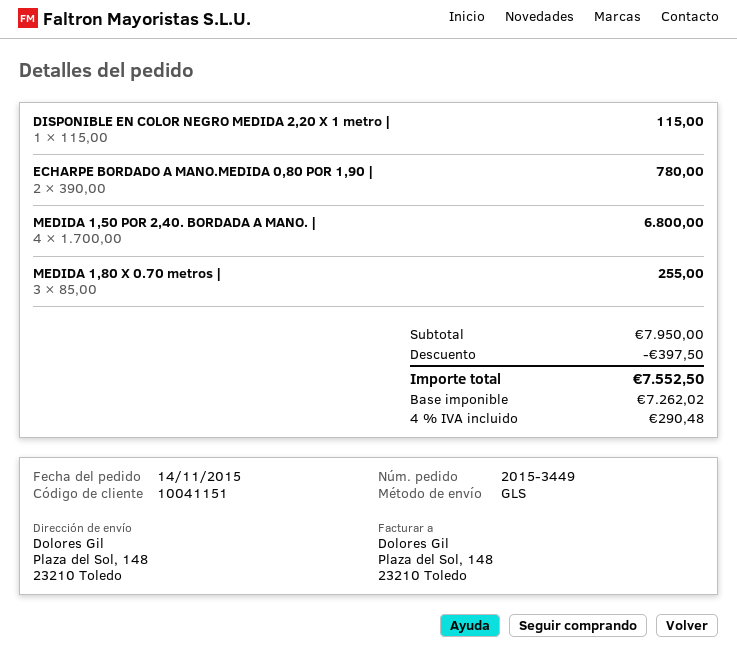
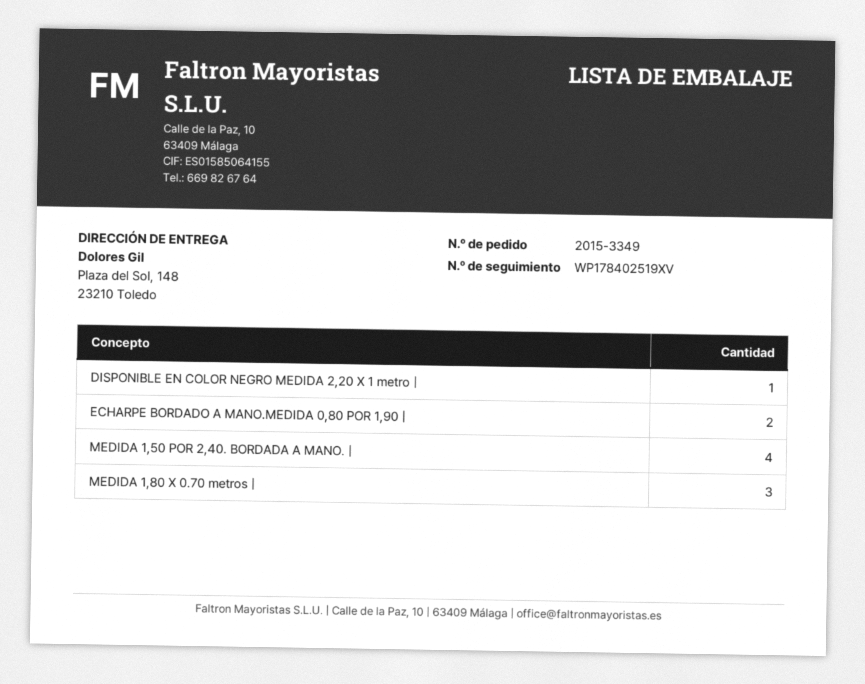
order number: 2015-3449 -> 2015-3349

